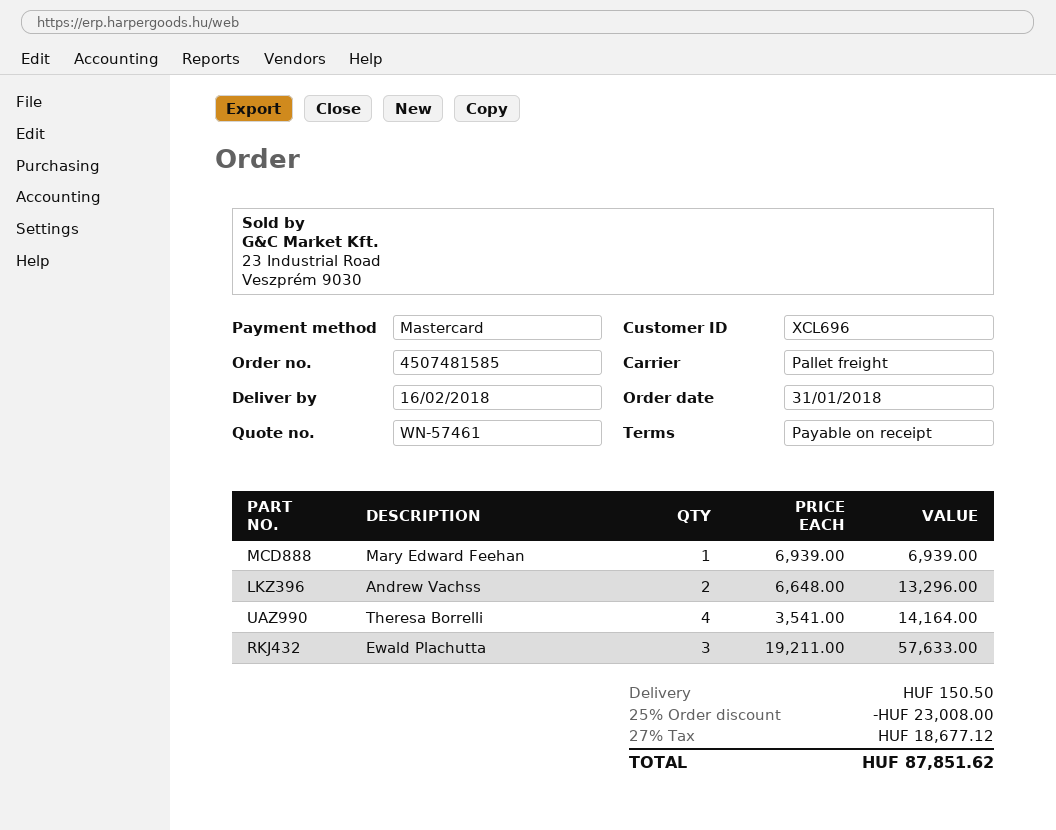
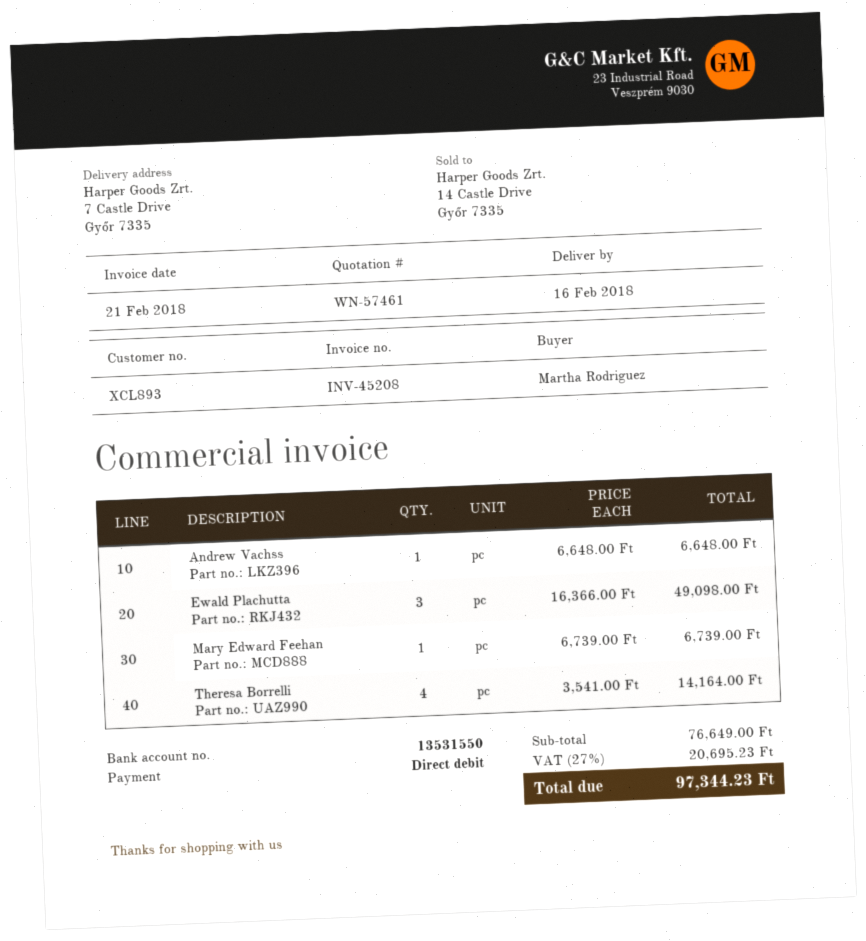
customer number: XCL696 -> XCL893
payment method: Mastercard -> direct debit
Mary Edward Feehan: 1 x 6939.00 = 6939.00 -> 1 x 6739.00 = 6739.00
Andrew Vachss: 2 x 6648.00 = 13296.00 -> 1 x 6648.00 = 6648.00
Ewald Plachutta: 3 x 19211.00 = 57633.00 -> 3 x 16366.00 = 49098.00
discount: 25% = 23008.00 -> none
shipping: 150.50 -> none
tax: 27% = 18677.12 -> 27% = 20695.23
total: 87851.62 -> 97344.23

